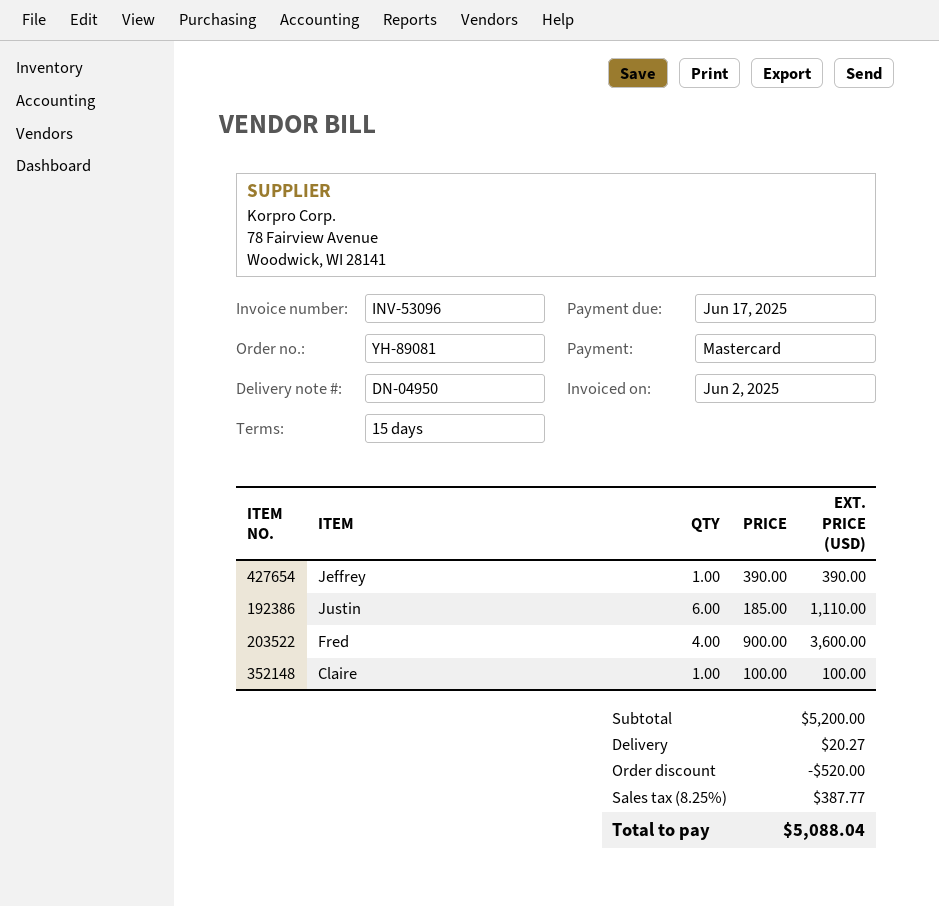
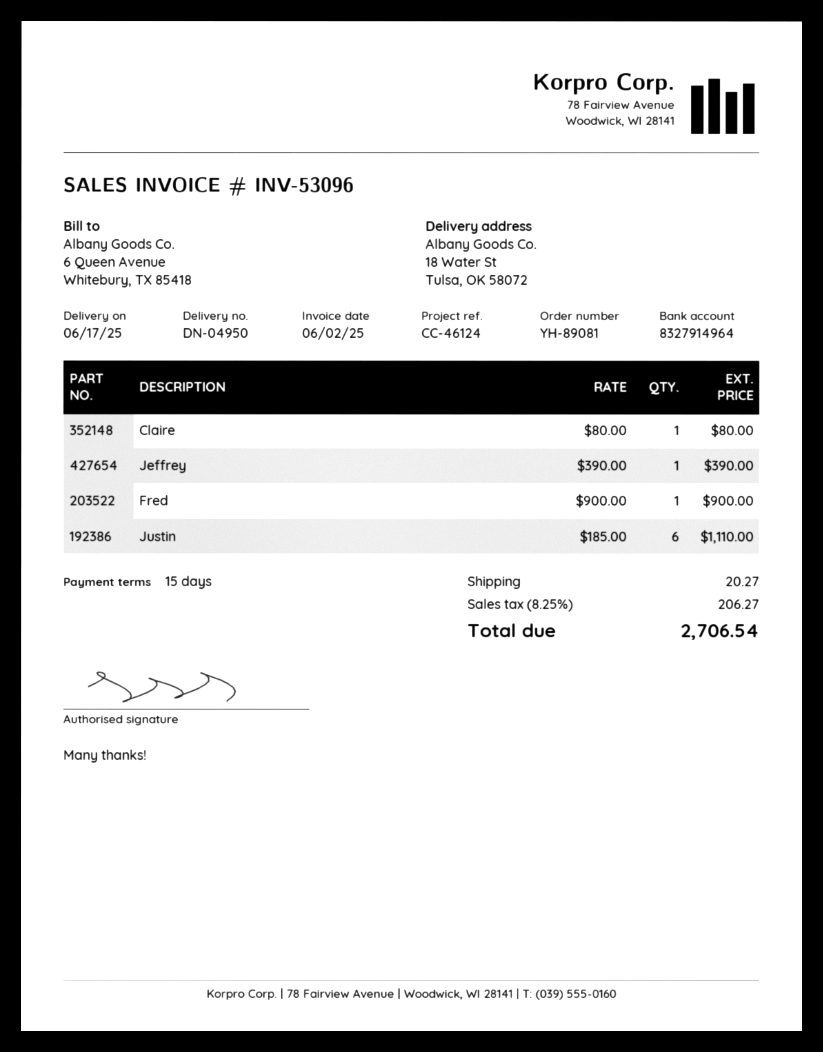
Fred: 4 x 900.00 = 3600.00 -> 1 x 900.00 = 900.00
Claire: 1 x 100.00 = 100.00 -> 1 x 80.00 = 80.00
discount: 520.00 -> none
tax: 8.25% = 387.77 -> 8.25% = 206.27
total: 5088.04 -> 2706.54

